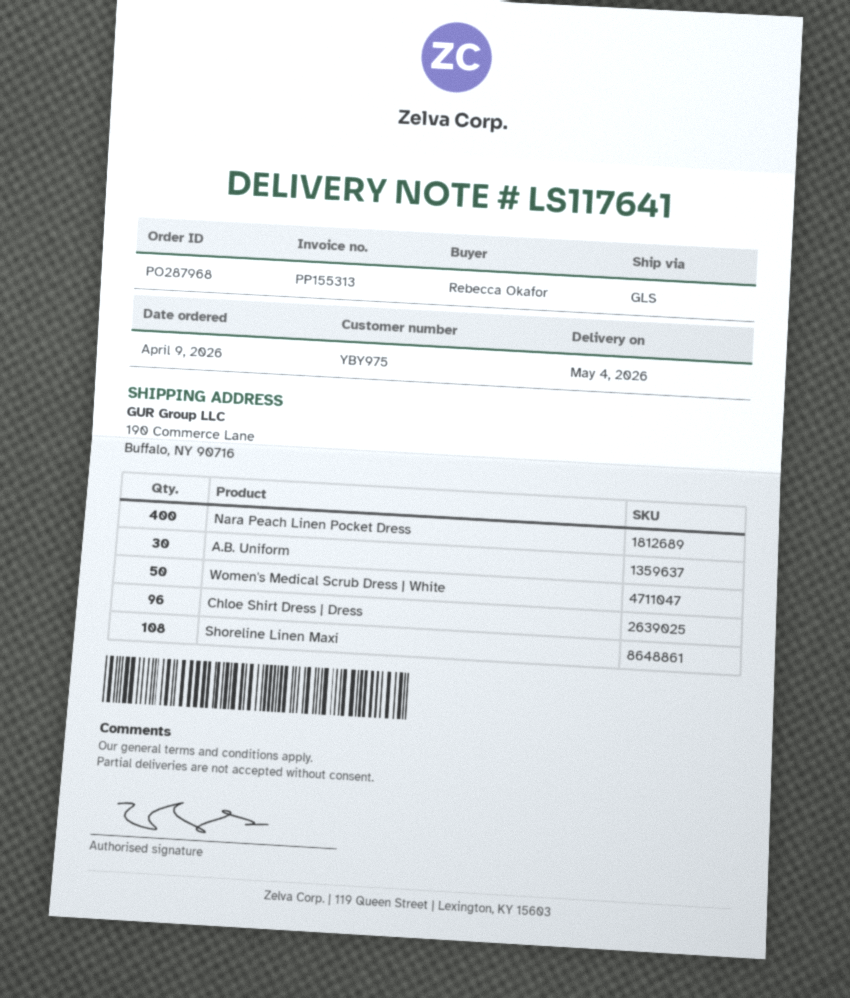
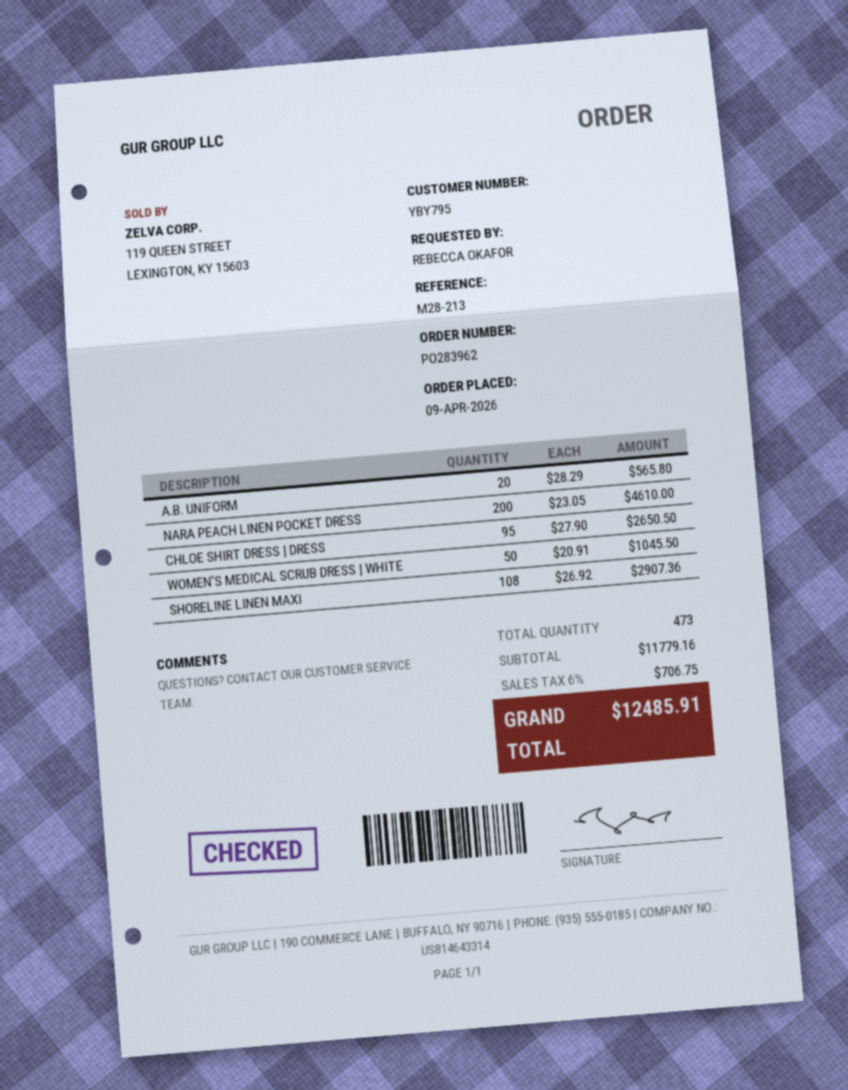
order number: PO287968 -> PO283962
customer number: YBY975 -> YBY795
Nara Peach Linen Pocket Dress: 400 -> 200
A.B. Uniform: 30 -> 20
Chloe Shirt Dress | Dress: 96 -> 95

